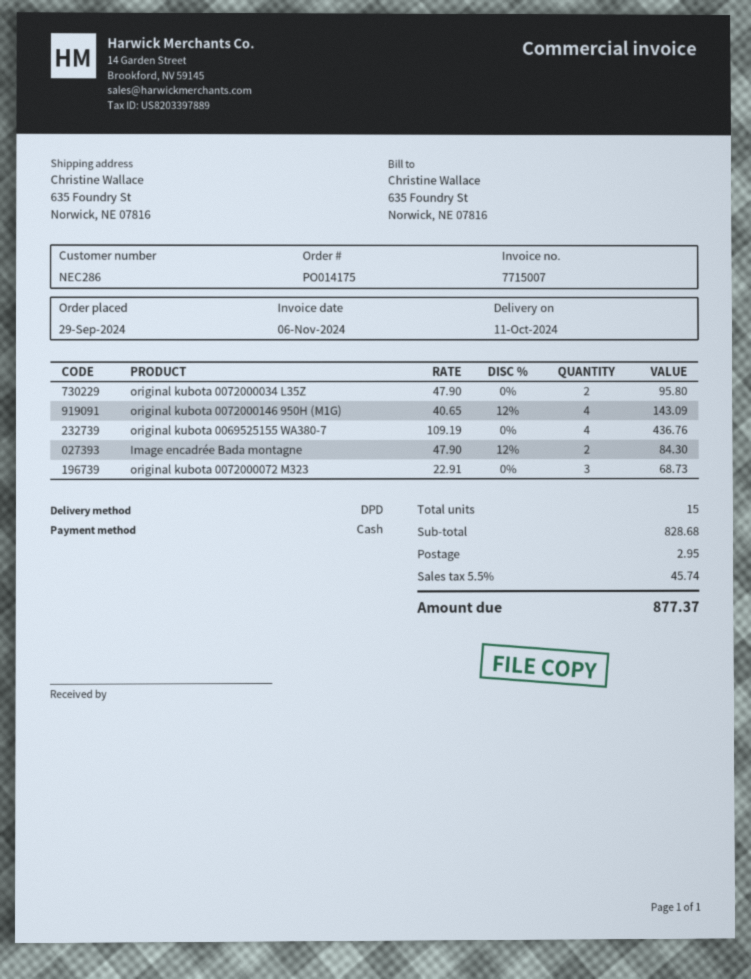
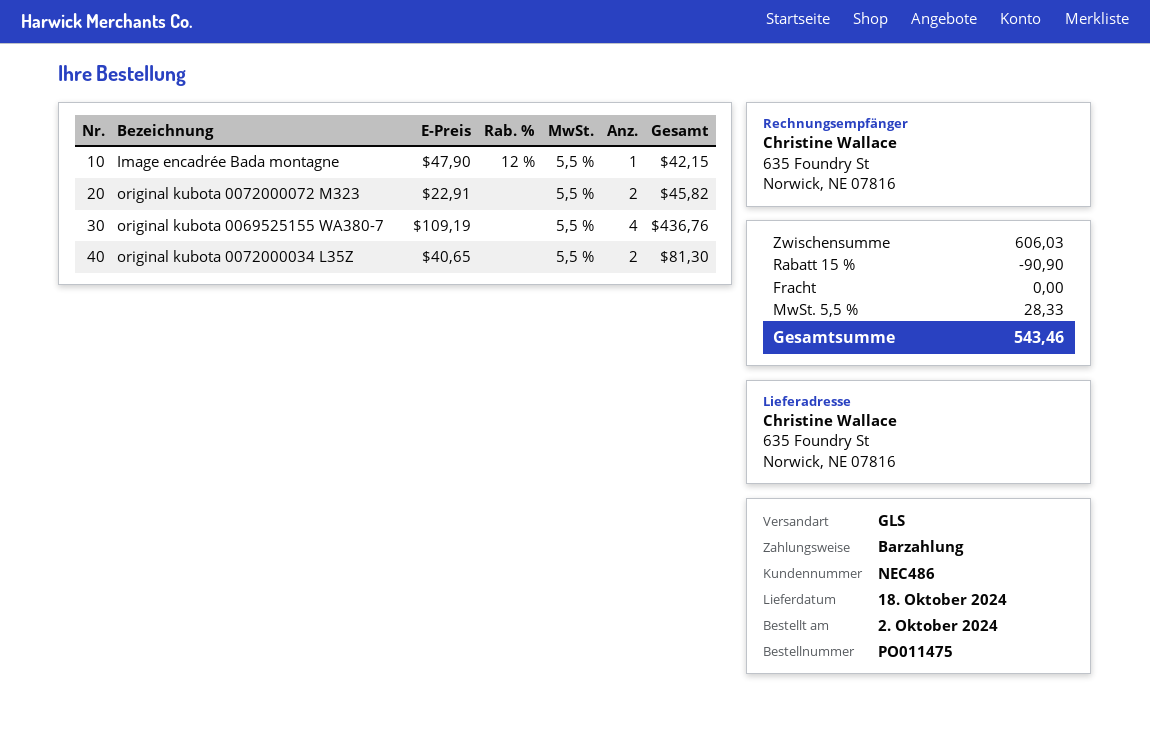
order number: PO014175 -> PO011475
order date: 2024-09-29 -> 2024-10-02
delivery date: 2024-10-11 -> 2024-10-18
customer number: NEC286 -> NEC486
shipping method: DPD -> GLS
original kubota 0072000034 L35Z: 2 x 47.90 = 95.80 -> 2 x 40.65 = 81.30
original kubota 0072000146 950H (M1G): 4 x 40.65 - 12% = 143.09 -> none
Image encadrée Bada montagne: 2 x 47.90 - 12% = 84.30 -> 1 x 47.90 - 12% = 42.15
original kubota 0072000072 M323: 3 x 22.91 = 68.73 -> 2 x 22.91 = 45.82
subtotal: 828.68 -> 606.03
discount: none -> 15% = 90.90
shipping: 2.95 -> 0.00
tax: 5.5% = 45.74 -> 5.5% = 28.33
total: 877.37 -> 543.46

